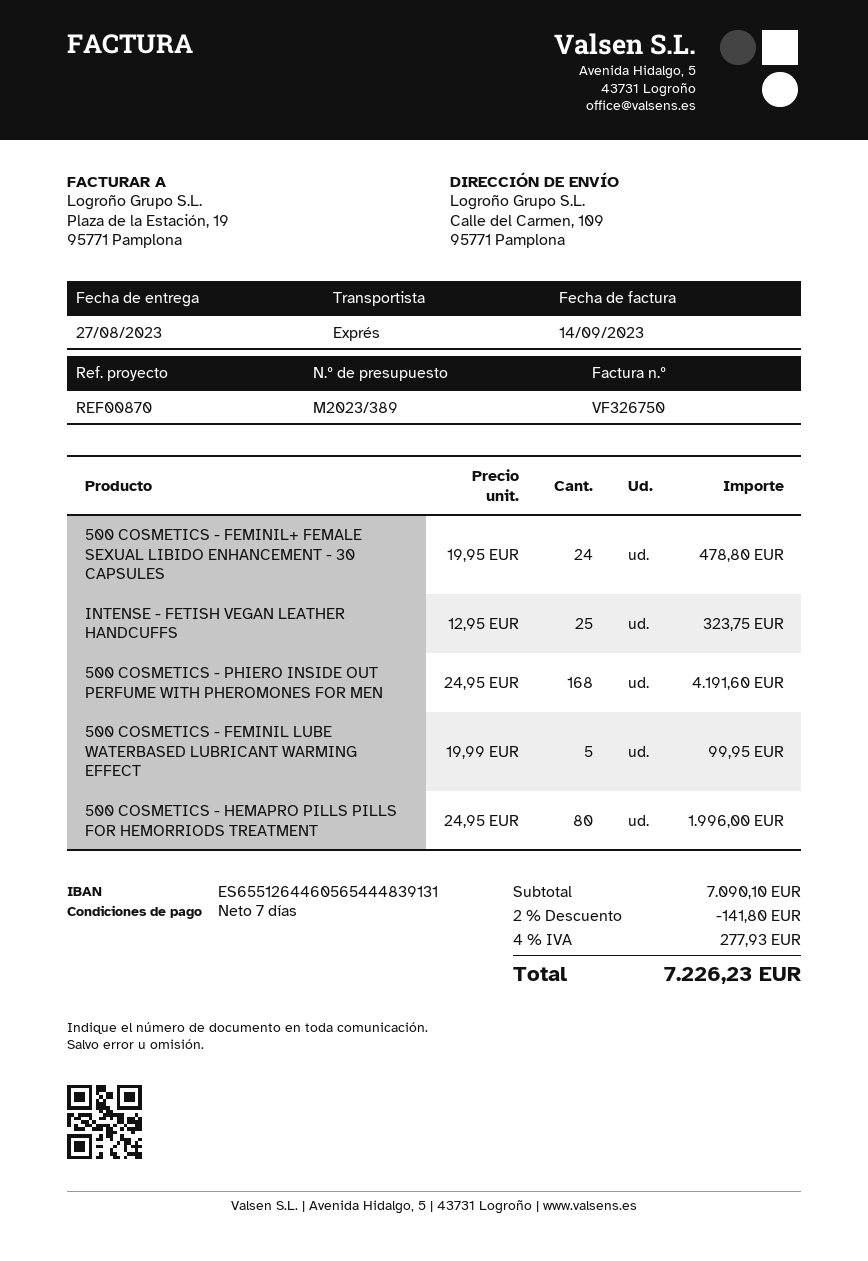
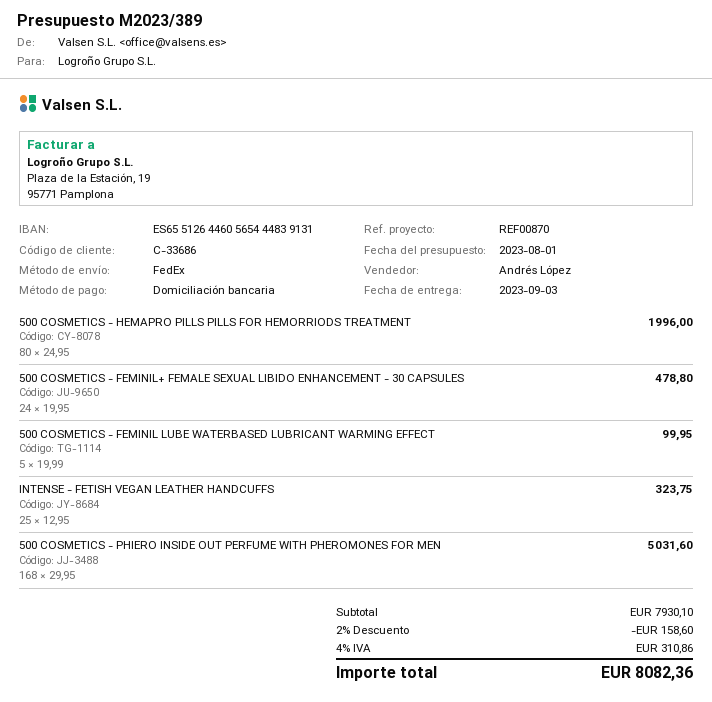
delivery date: 2023-08-27 -> 2023-09-03
shipping method: express -> FedEx
500 COSMETICS - PHIERO INSIDE OUT PERFUME WITH PHEROMONES FOR MEN: 168 x 24.95 = 4191.60 -> 168 x 29.95 = 5031.60
subtotal: 7090.10 -> 7930.10
discount: 2% = 141.80 -> 2% = 158.60
tax: 4% = 277.93 -> 4% = 310.86
total: 7226.23 -> 8082.36

